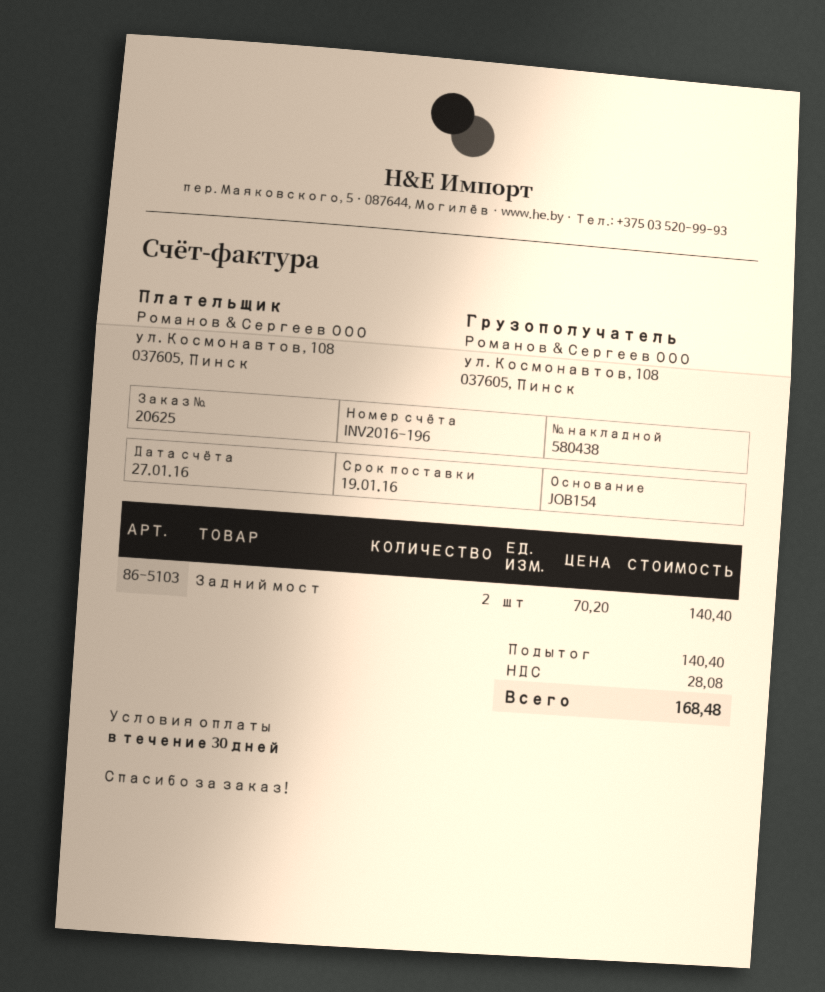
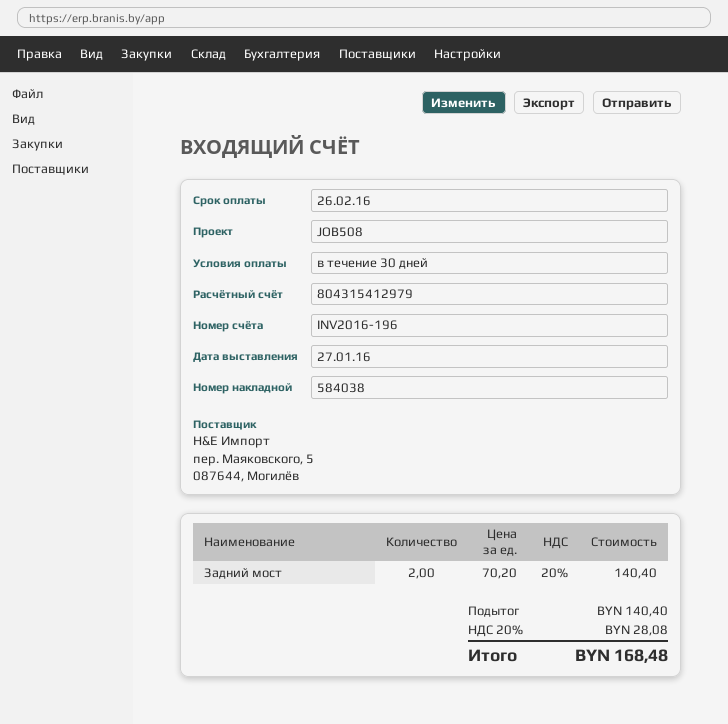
delivery note number: 580438 -> 584038
reference: JOB154 -> JOB508

